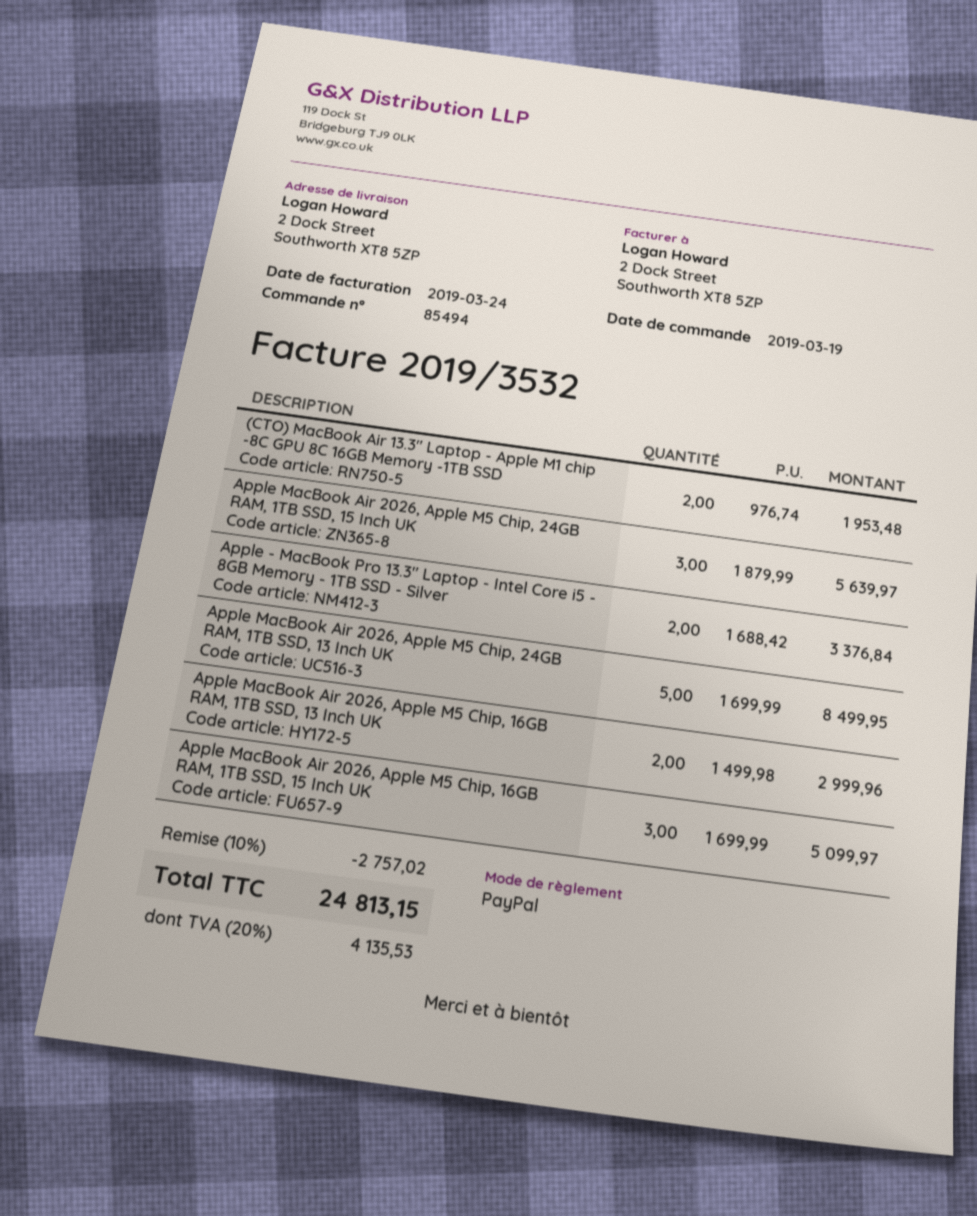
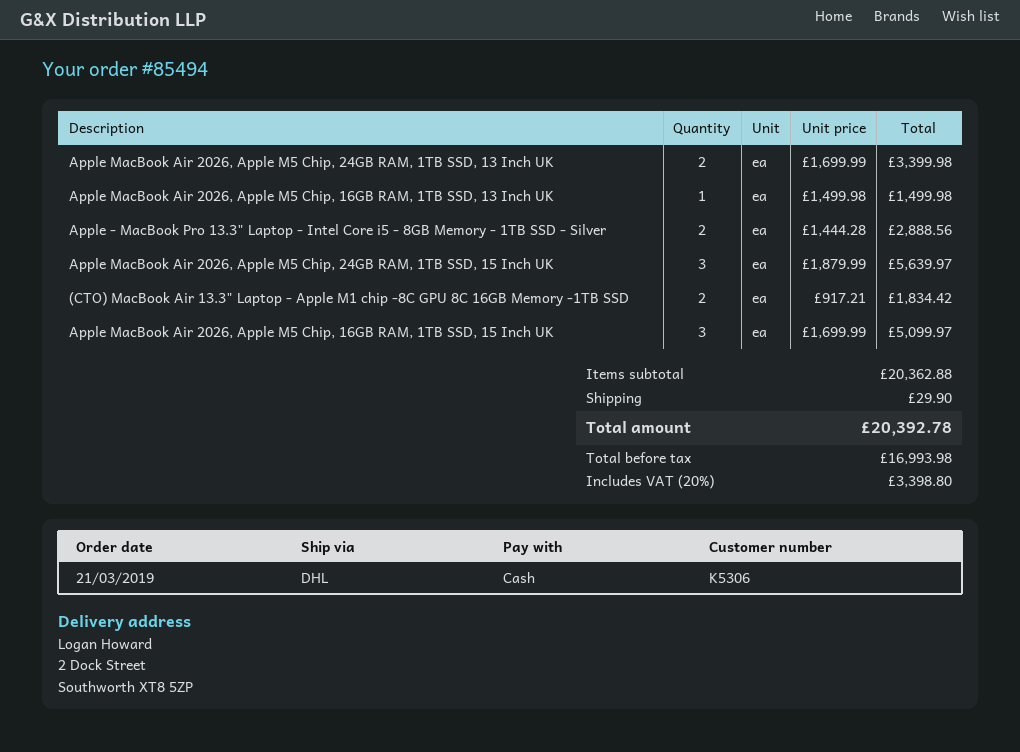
order date: 2019-03-19 -> 2019-03-21
payment method: PayPal -> cash
(CTO) MacBook Air 13.3" Laptop - Apple M1 chip -8C GPU 8C 16GB Memory -1TB SSD: 2 x 976.74 = 1953.48 -> 2 x 917.21 = 1834.42
Apple - MacBook Pro 13.3" Laptop - Intel Core i5 - 8GB Memory - 1TB SSD - Silver: 2 x 1688.42 = 3376.84 -> 2 x 1444.28 = 2888.56
Apple MacBook Air 2026, Apple M5 Chip, 24GB RAM, 1TB SSD, 13 Inch UK: 5 x 1699.99 = 8499.95 -> 2 x 1699.99 = 3399.98
Apple MacBook Air 2026, Apple M5 Chip, 16GB RAM, 1TB SSD, 13 Inch UK: 2 x 1499.98 = 2999.96 -> 1 x 1499.98 = 1499.98
discount: 10% = 2757.02 -> none
shipping: none -> 29.90
tax: 20% = 4135.53 -> 20% = 3398.80
total: 24813.15 -> 20392.78

